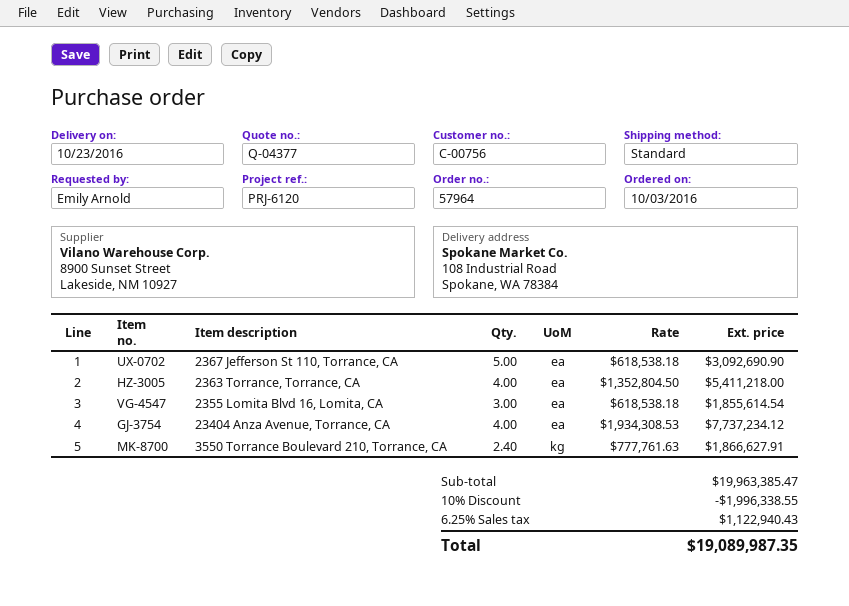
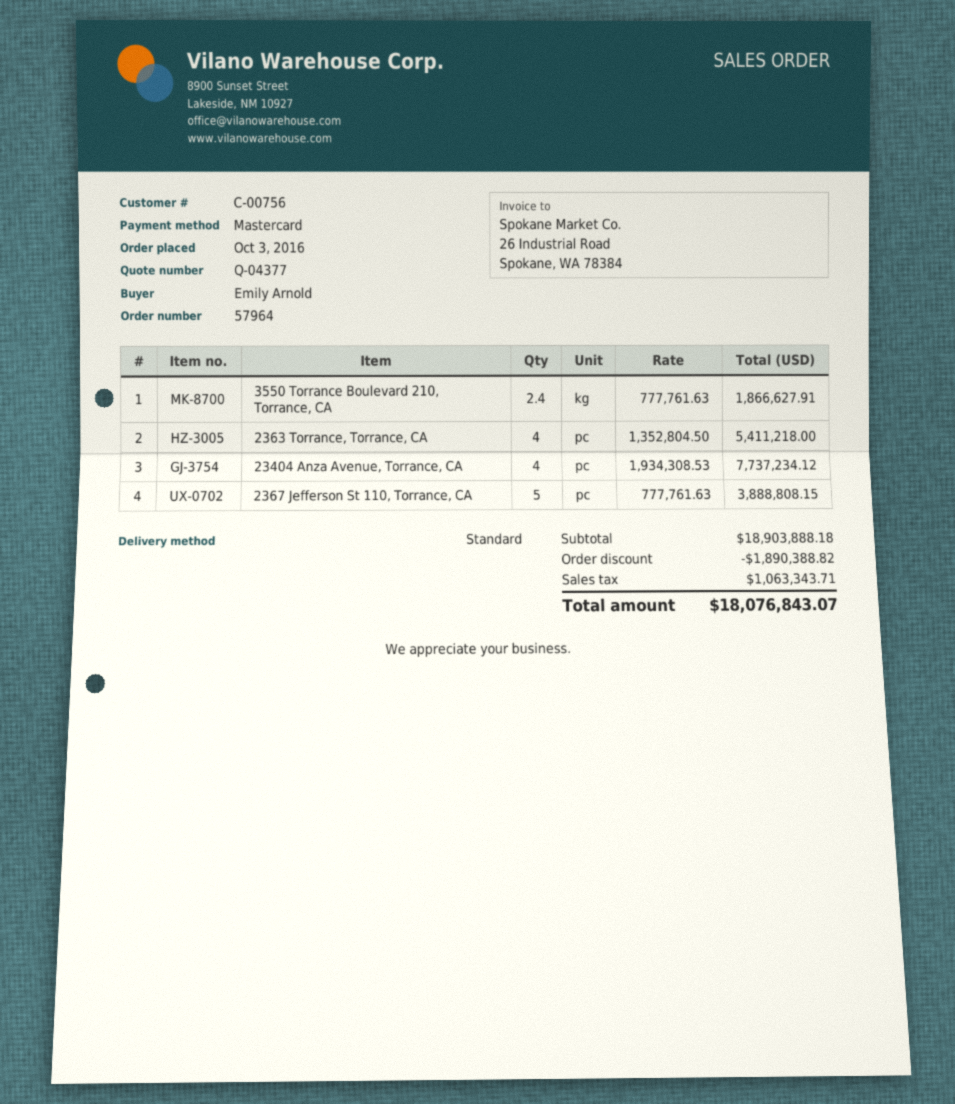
2367 Jefferson St 110, Torrance, CA: 5 x 618538.18 = 3092690.90 -> 5 x 777761.63 = 3888808.15
2355 Lomita Blvd 16, Lomita, CA: 3 x 618538.18 = 1855614.54 -> none
subtotal: 19963385.47 -> 18903888.18
discount: 1996338.55 -> 1890388.82
tax: 1122940.43 -> 1063343.71
total: 19089987.35 -> 18076843.07

